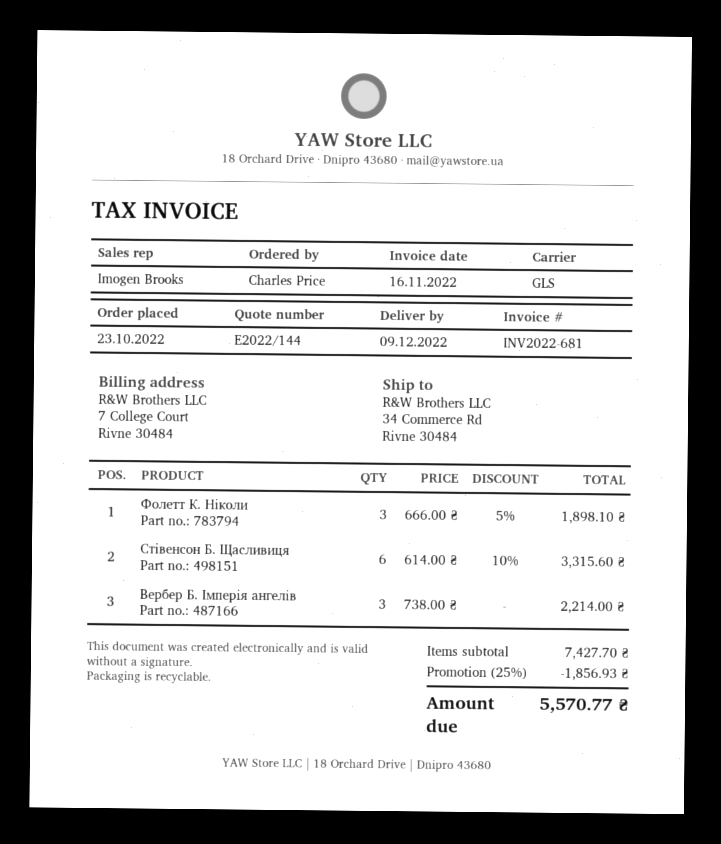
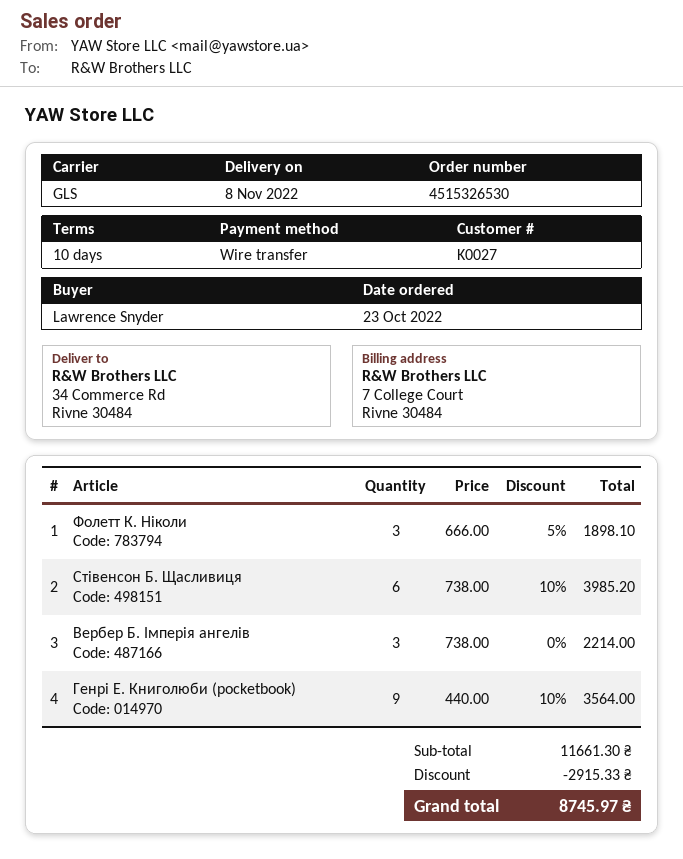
delivery date: 2022-12-09 -> 2022-11-08
ordered by: Charles Price -> Lawrence Snyder
Стівенсон Б. Щасливиця: 6 x 614.00 - 10% = 3315.60 -> 6 x 738.00 - 10% = 3985.20
Генрі Е. Книголюби (pocketbook): none -> 9 x 440.00 - 10% = 3564.00
subtotal: 7427.70 -> 11661.30
discount: 1856.93 -> 2915.33
total: 5570.77 -> 8745.97

